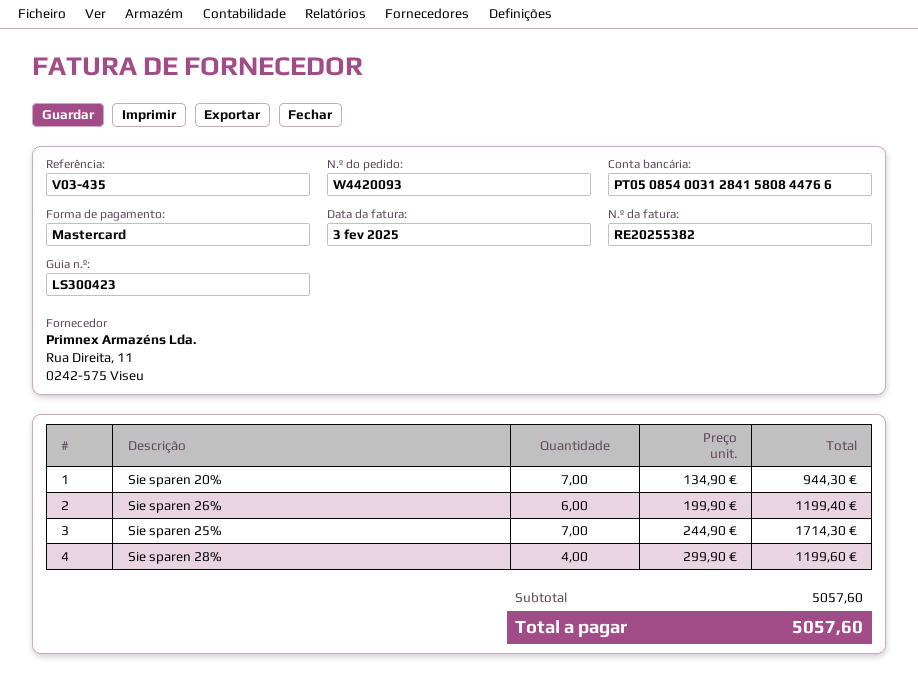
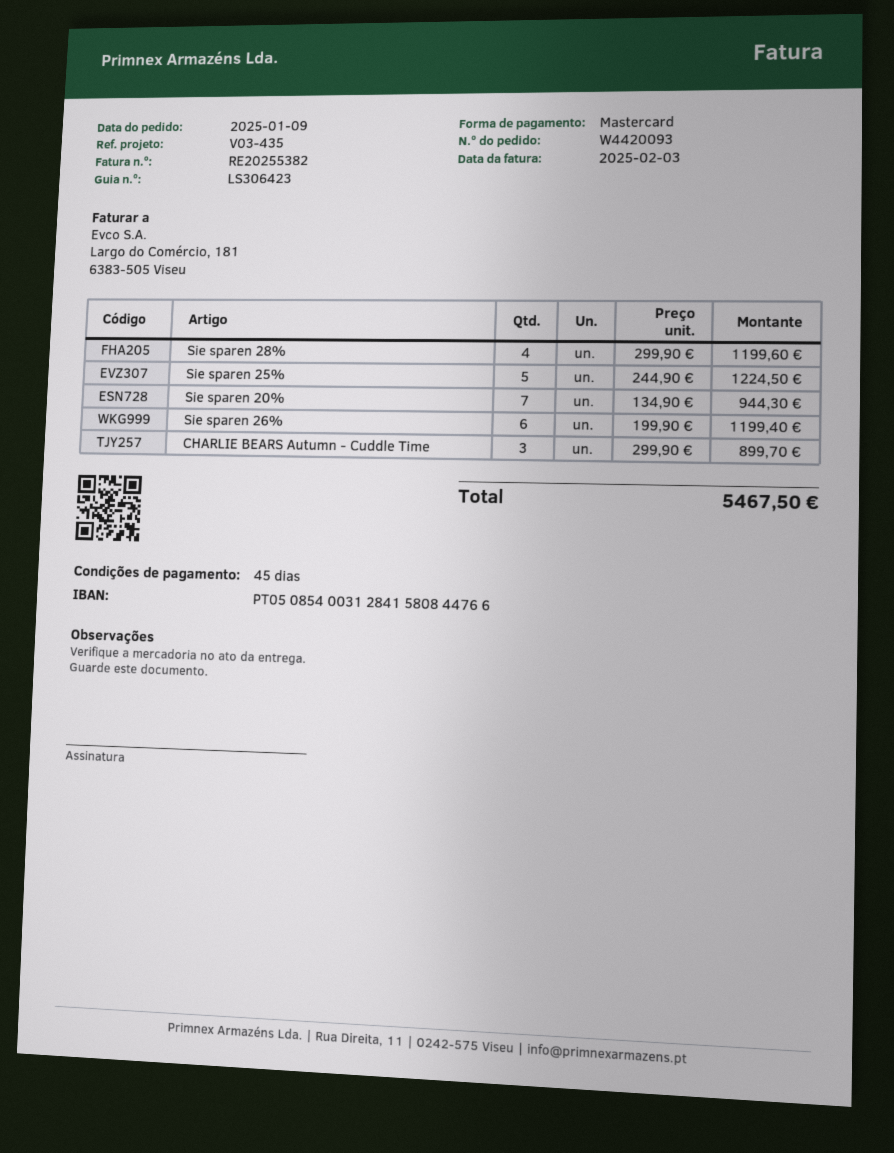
delivery note number: LS300423 -> LS306423
Sie sparen 25%: 7 x 244.90 = 1714.30 -> 5 x 244.90 = 1224.50
CHARLIE BEARS Autumn - Cuddle Time: none -> 3 x 299.90 = 899.70
total: 5057.60 -> 5467.50

